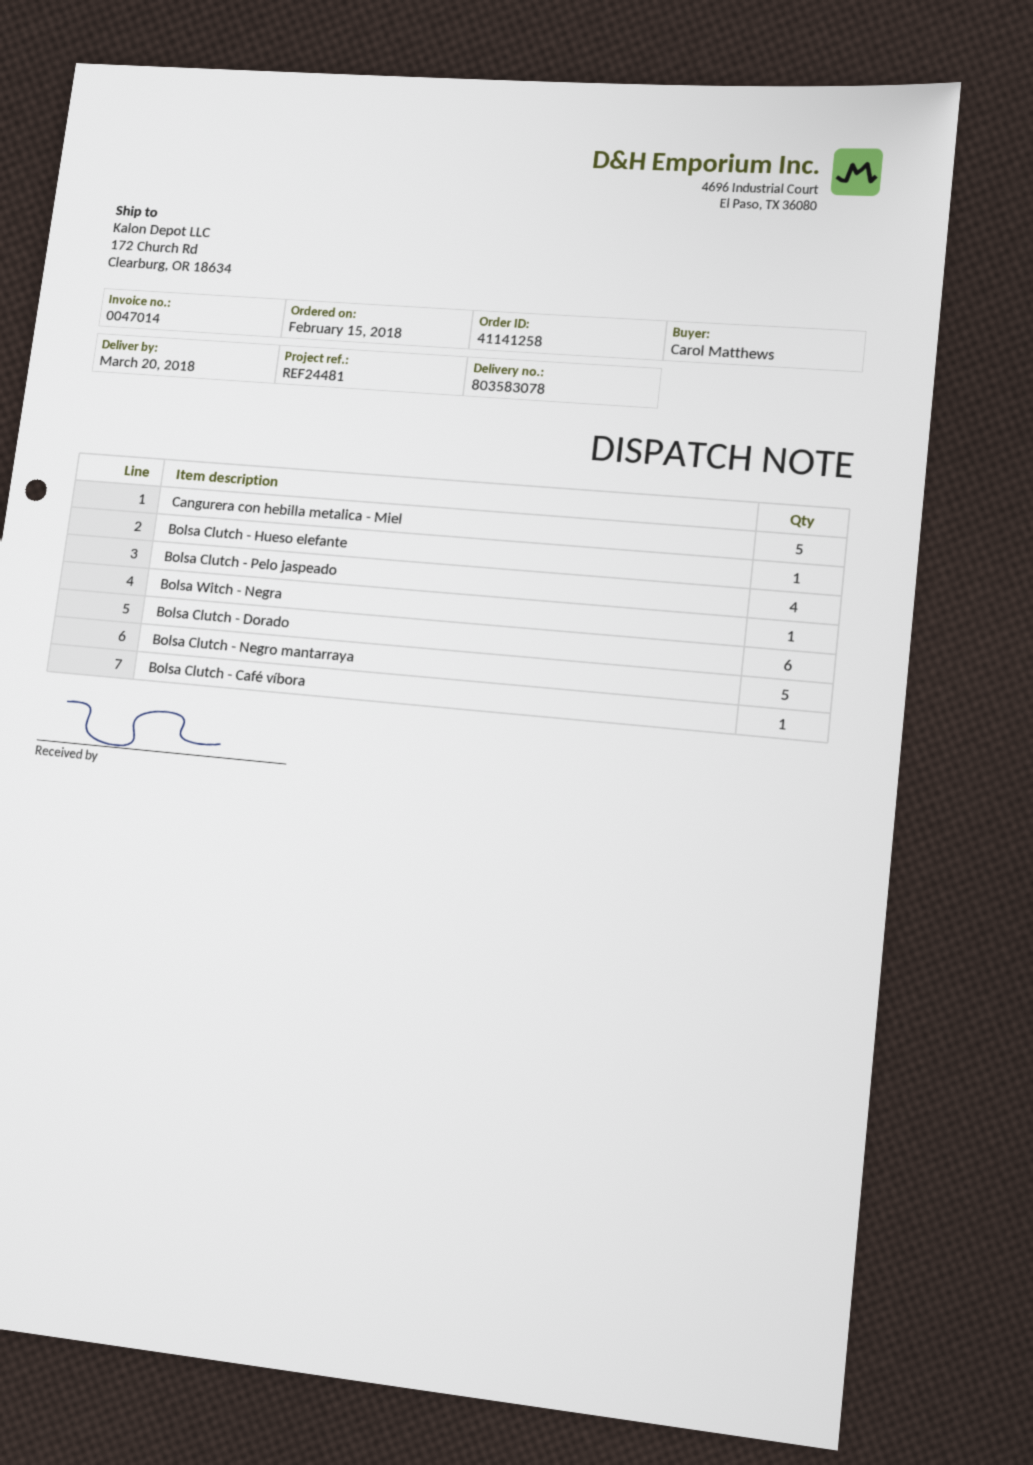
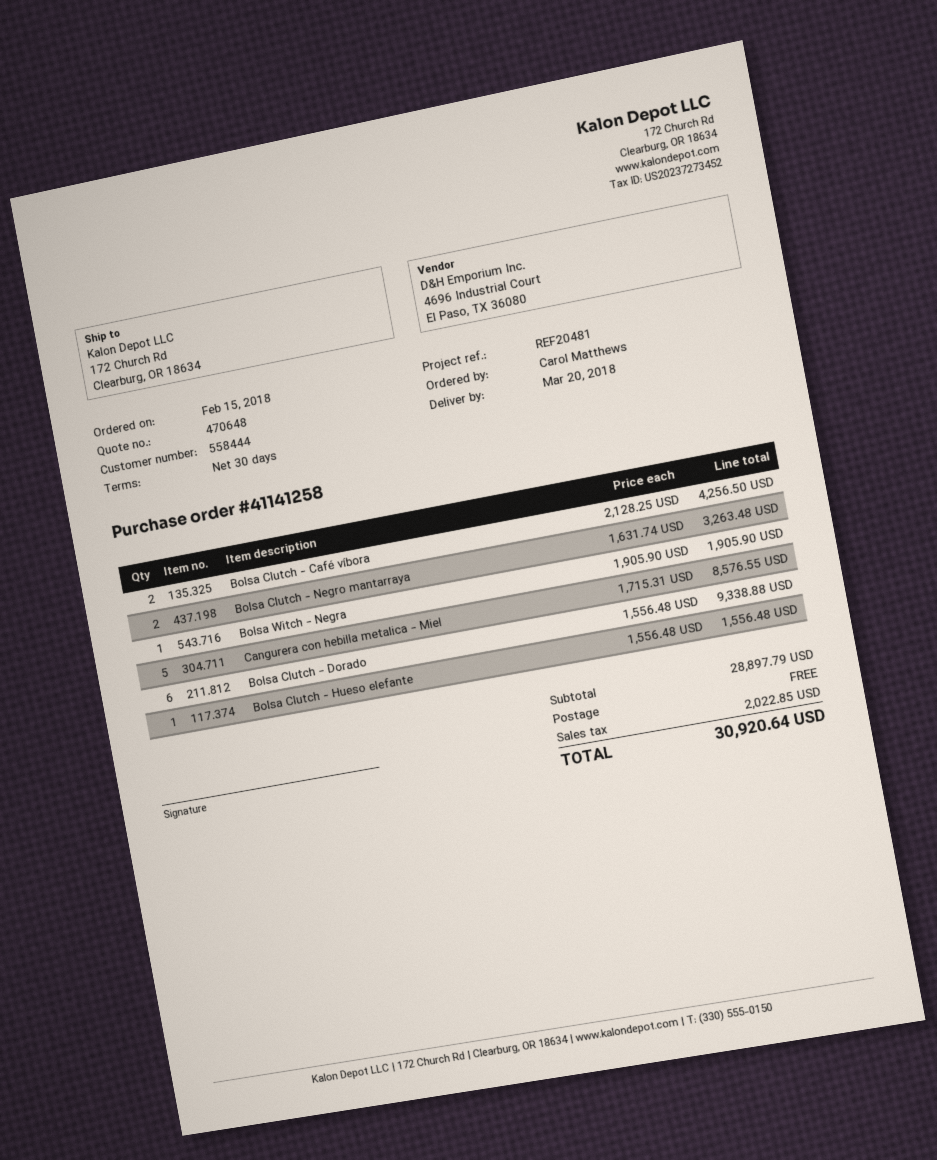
reference: REF24481 -> REF20481
Bolsa Clutch - Pelo jaspeado: 4 -> none
Bolsa Clutch - Negro mantarraya: 5 -> 2
Bolsa Clutch - Café víbora: 1 -> 2

